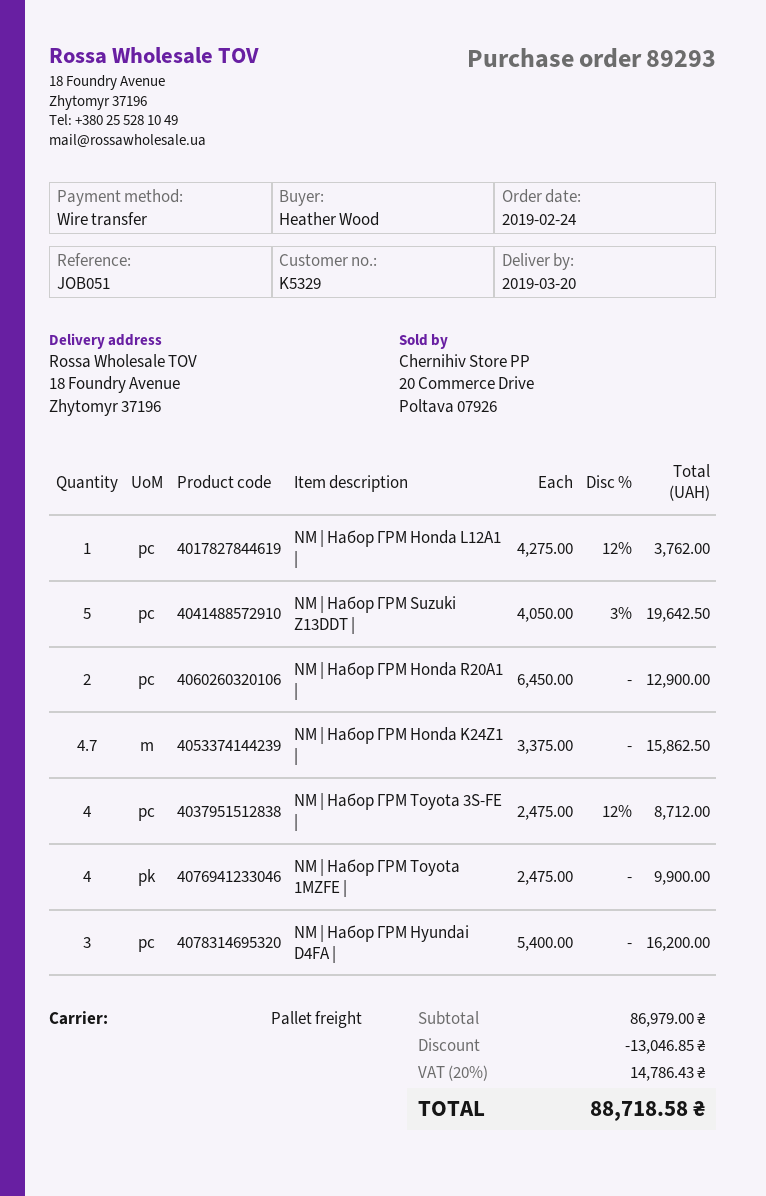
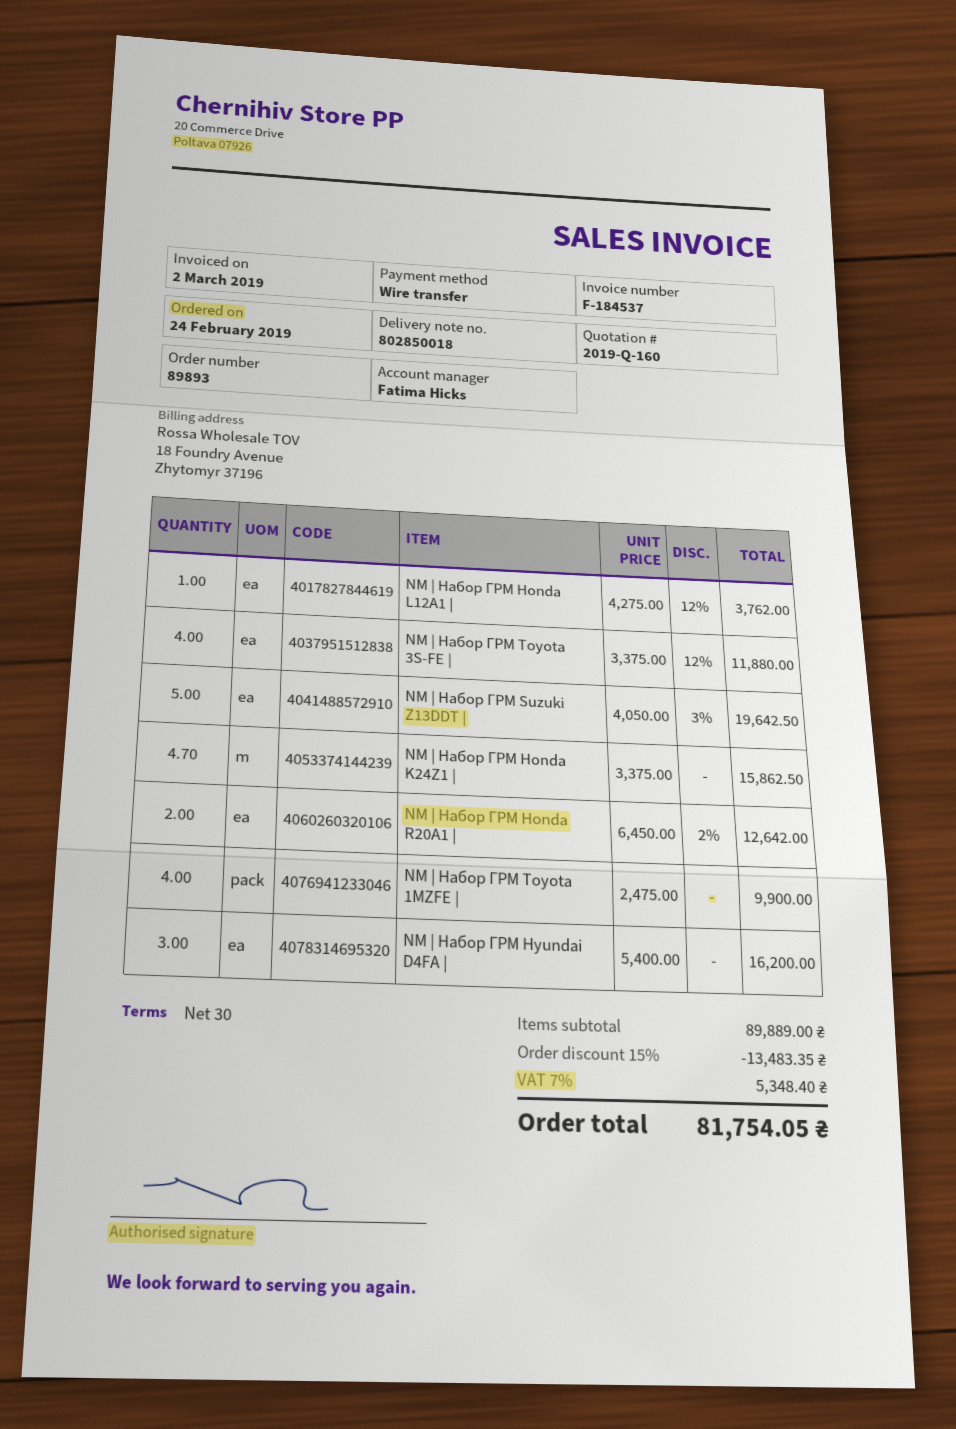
order number: 89293 -> 89893
NM | Набор ГРМ Honda R20A1 |: 2 x 6450.00 = 12900.00 -> 2 x 6450.00 - 2% = 12642.00
NM | Набор ГРМ Toyota 3S-FE |: 4 x 2475.00 - 12% = 8712.00 -> 4 x 3375.00 - 12% = 11880.00
subtotal: 86979.00 -> 89889.00
discount: 13046.85 -> 13483.35
tax: 20% = 14786.43 -> 7% = 5348.40
total: 88718.58 -> 81754.05

